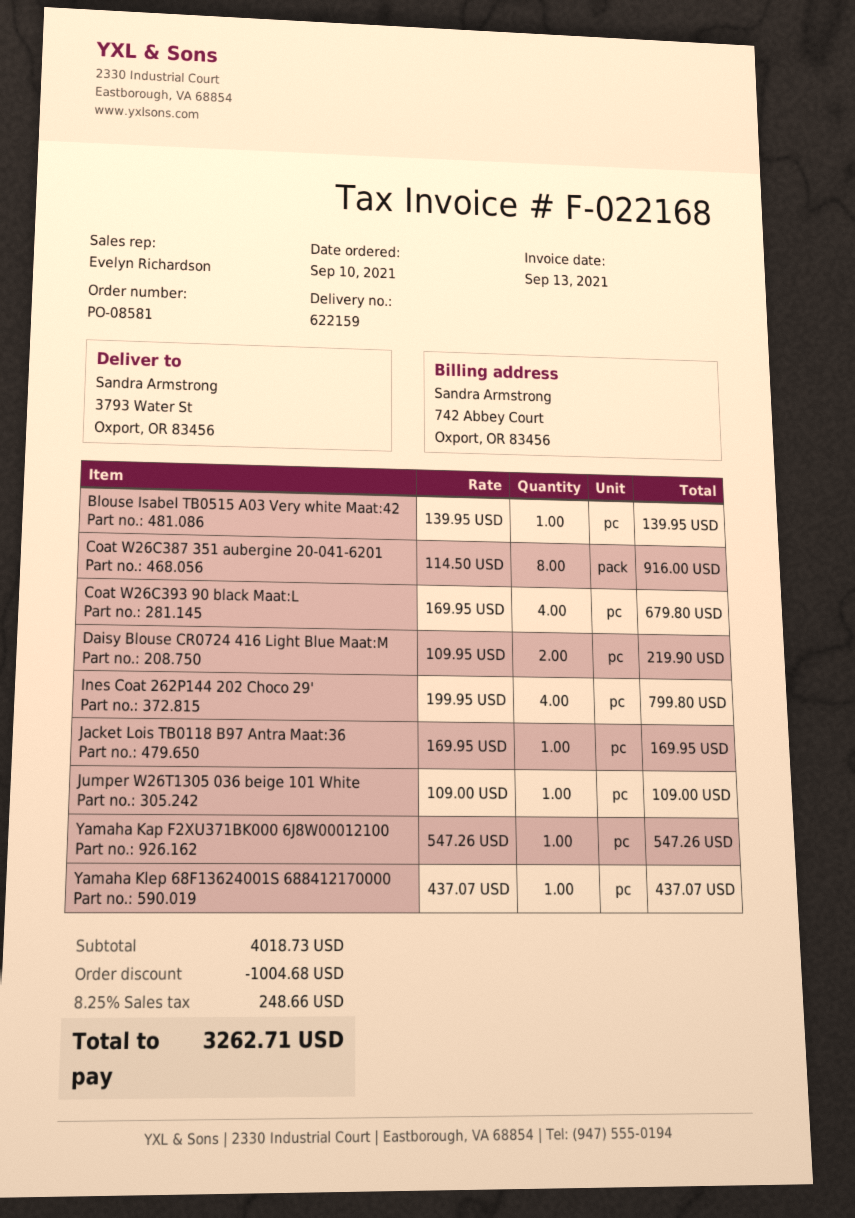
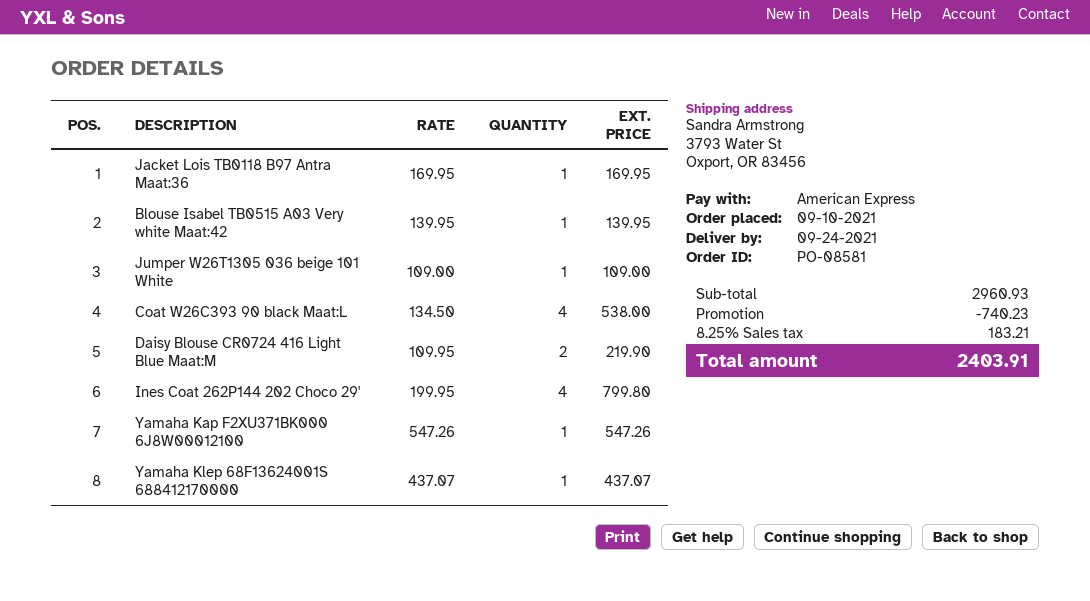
Coat W26C387 351 aubergine 20-041-6201: 8 x 114.50 = 916.00 -> none
Coat W26C393 90 black Maat:L: 4 x 169.95 = 679.80 -> 4 x 134.50 = 538.00
subtotal: 4018.73 -> 2960.93
discount: 1004.68 -> 740.23
tax: 8.25% = 248.66 -> 8.25% = 183.21
total: 3262.71 -> 2403.91

